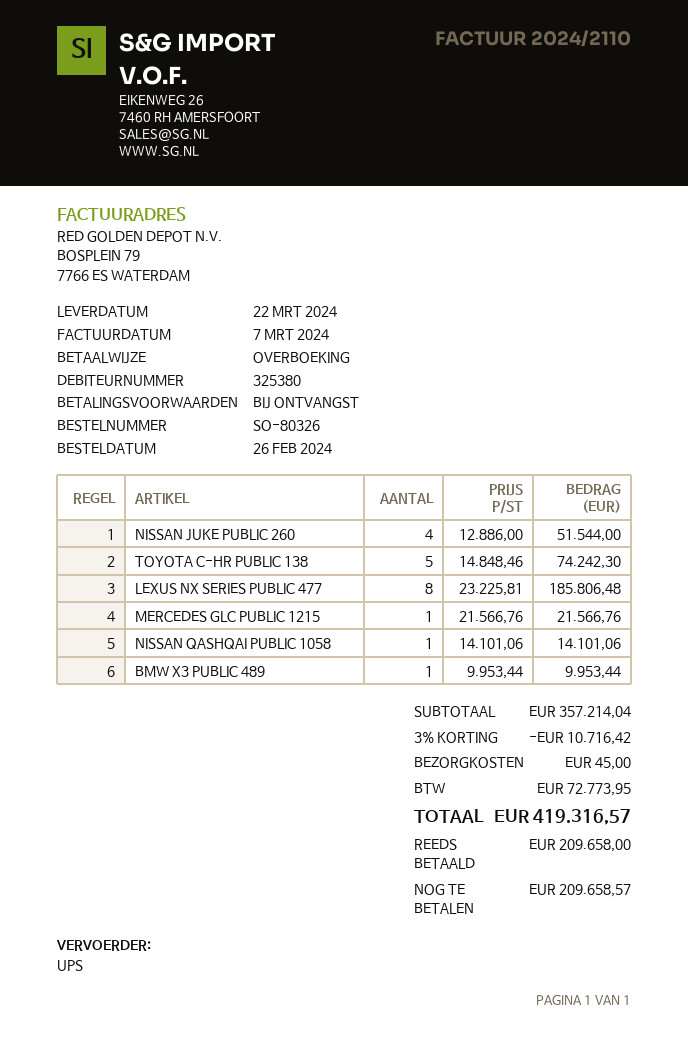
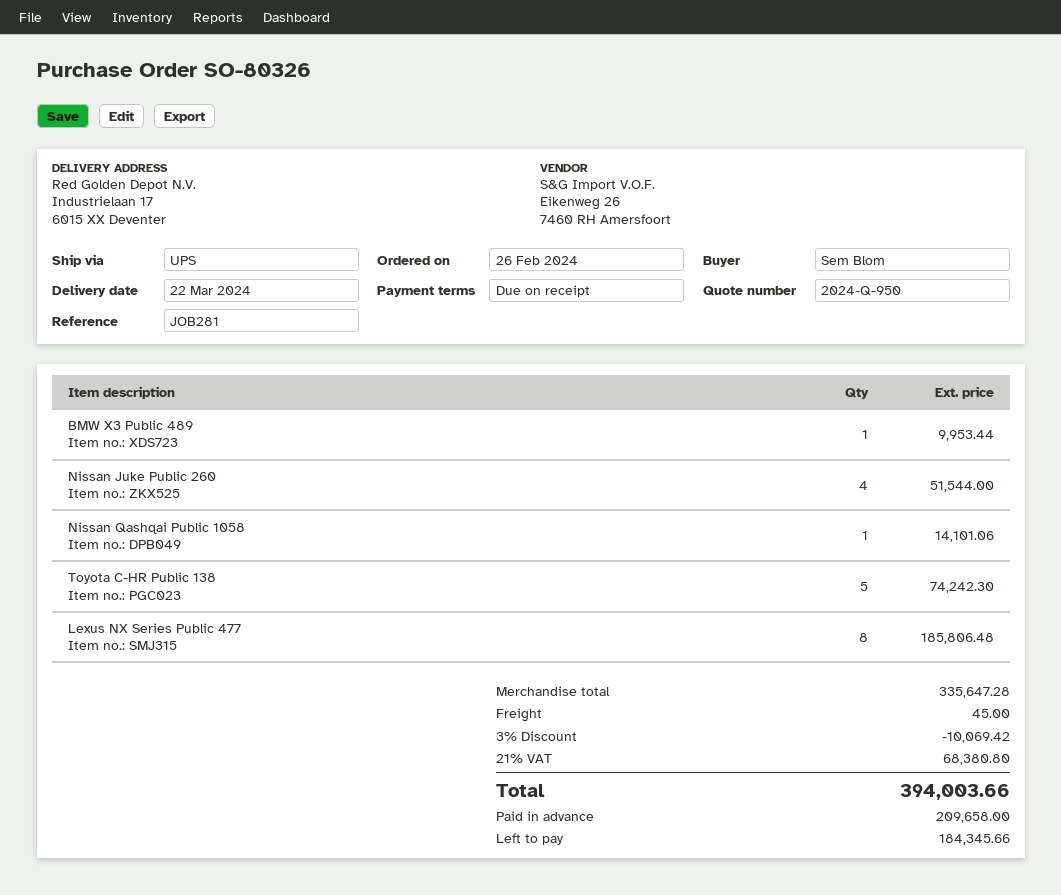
MERCEDES GLC PUBLIC 1215: 1 for 21566.76 -> none
subtotal: 357214.04 -> 335647.28
discount: 3% = 10716.42 -> 3% = 10069.42
tax: 72773.95 -> 68380.80
total: 419316.57 -> 394003.66
balance: 209658.57 -> 184345.66

